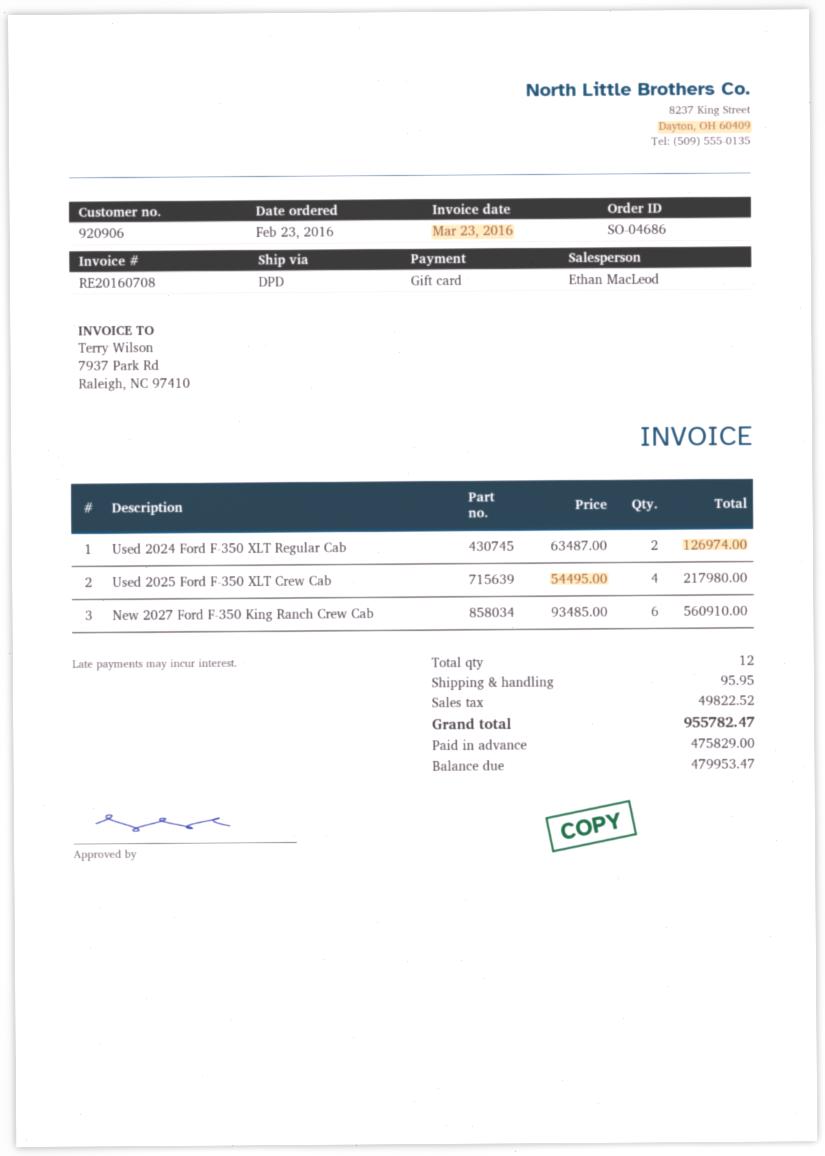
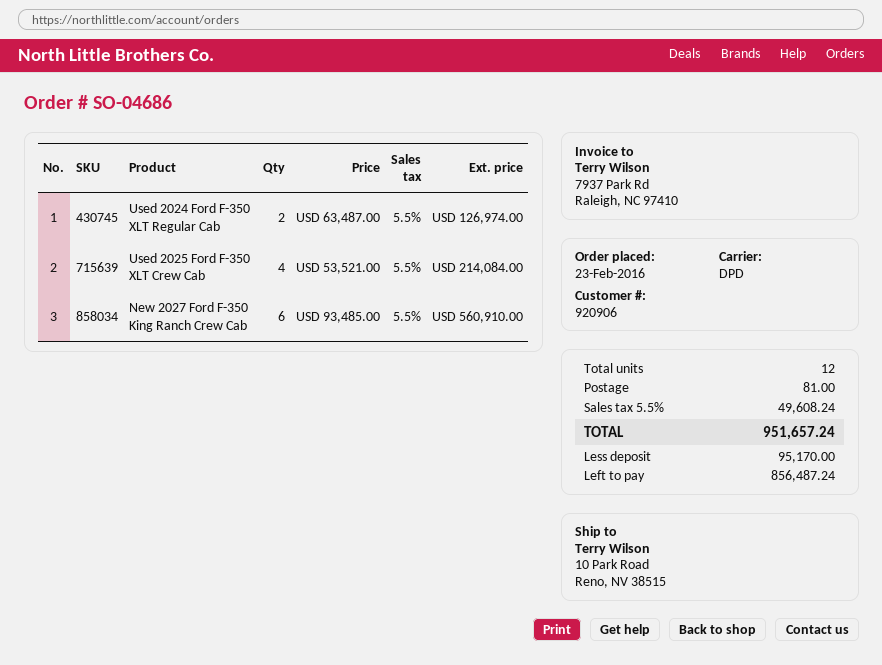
Used 2025 Ford F-350 XLT Crew Cab: 4 x 54495.00 = 217980.00 -> 4 x 53521.00 = 214084.00
shipping: 95.95 -> 81.00
tax: 49822.52 -> 49608.24
total: 955782.47 -> 951657.24
deposit: 475829.00 -> 95170.00
balance: 479953.47 -> 856487.24

